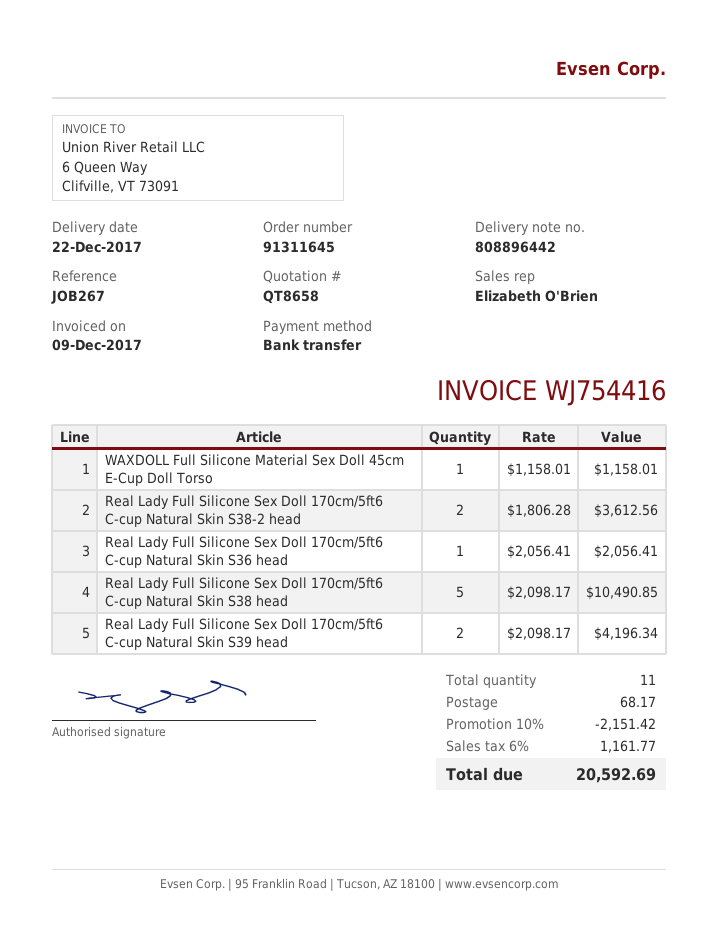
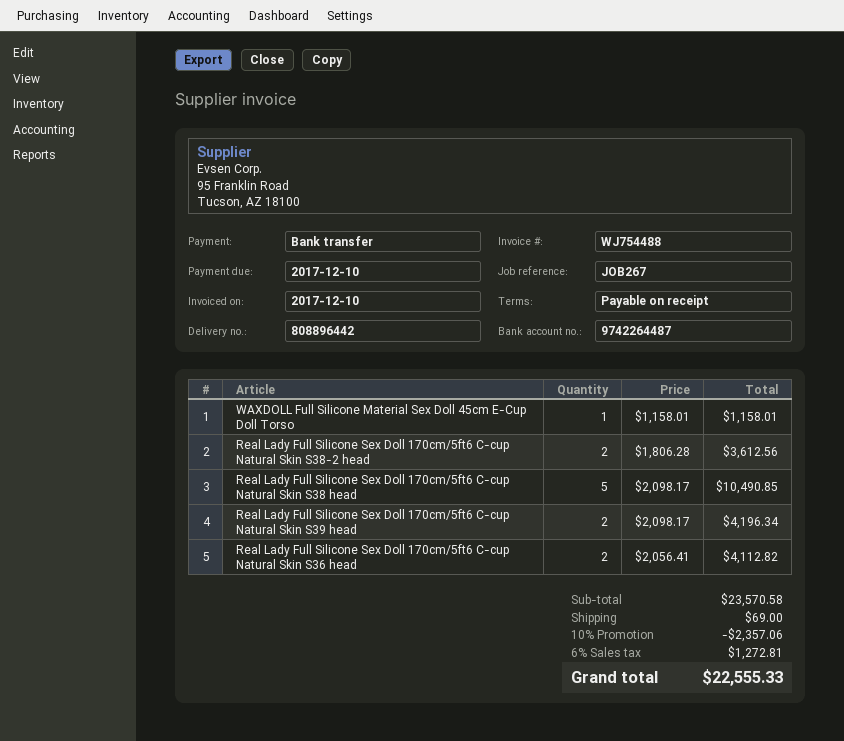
invoice number: WJ754416 -> WJ754488
invoice date: 2017-12-09 -> 2017-12-10
Real Lady Full Silicone Sex Doll 170cm/5ft6 C-cup Natural Skin S36 head: 1 x 2056.41 = 2056.41 -> 2 x 2056.41 = 4112.82
discount: 10% = 2151.42 -> 10% = 2357.06
shipping: 68.17 -> 69.00
tax: 6% = 1161.77 -> 6% = 1272.81
total: 20592.69 -> 22555.33

